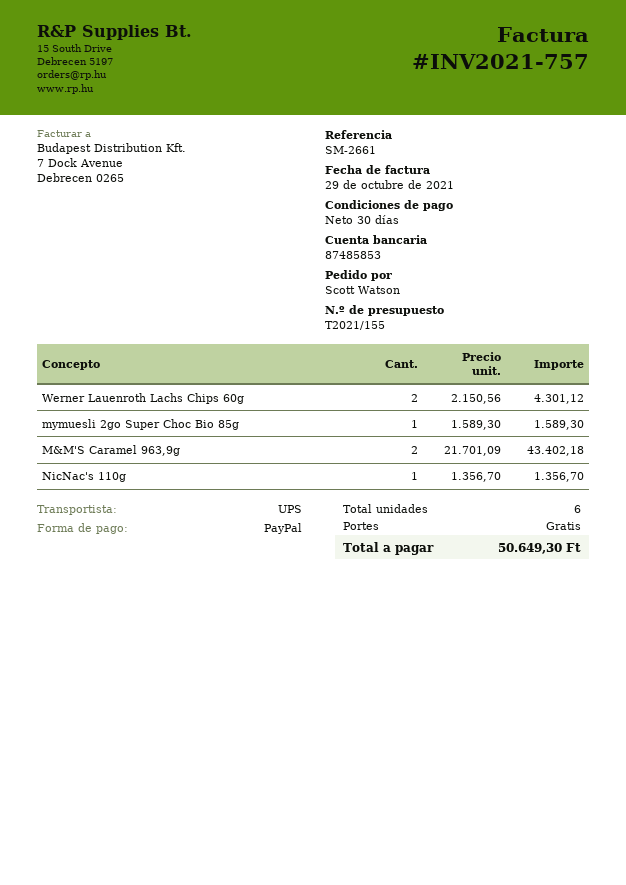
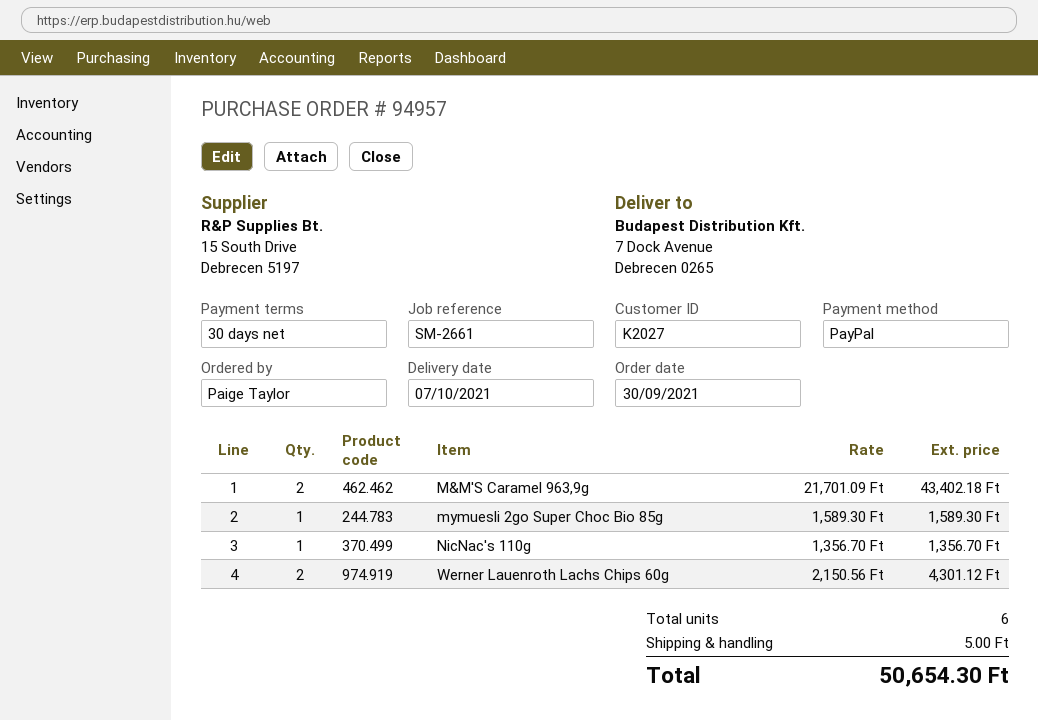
ordered by: Scott Watson -> Paige Taylor
shipping: 0.00 -> 5.00
total: 50649.30 -> 50654.30

